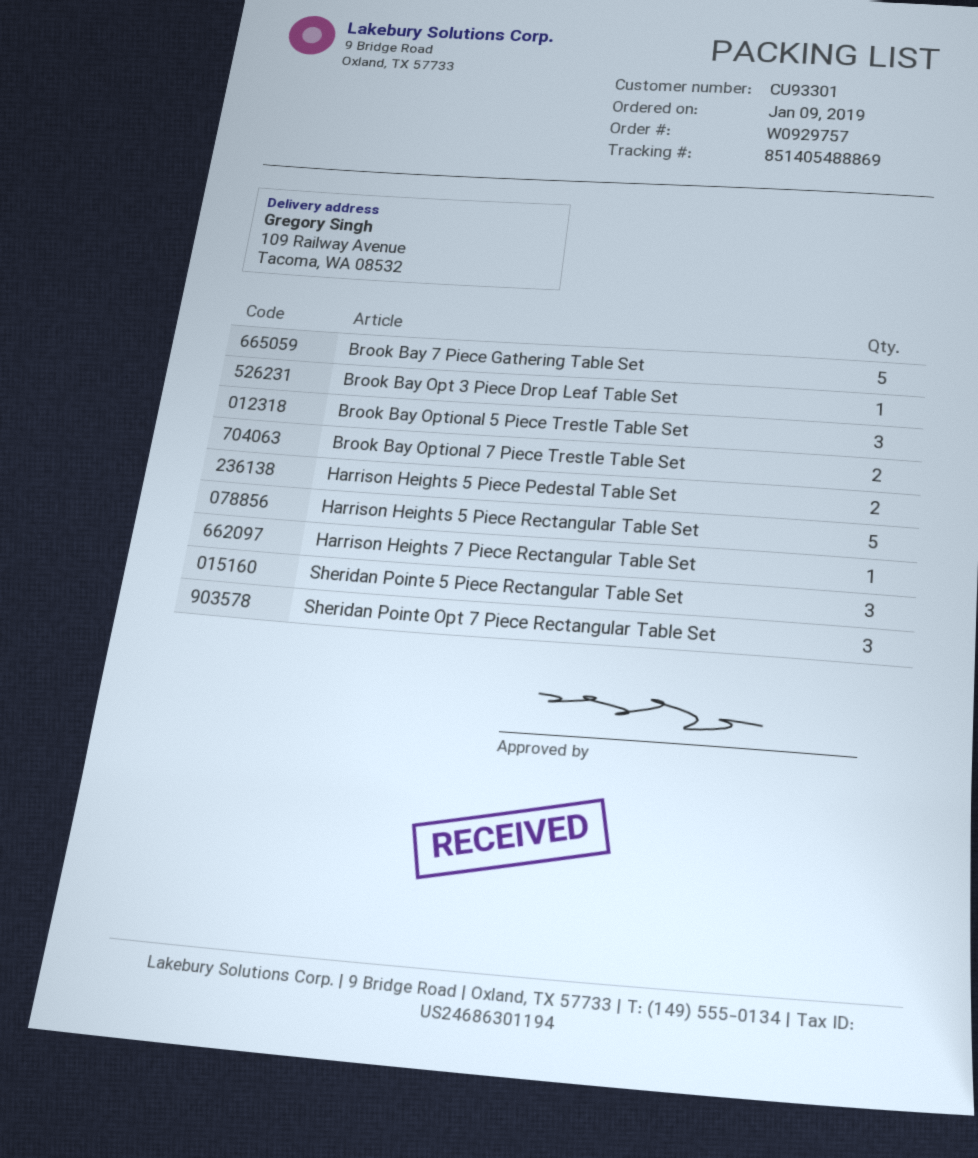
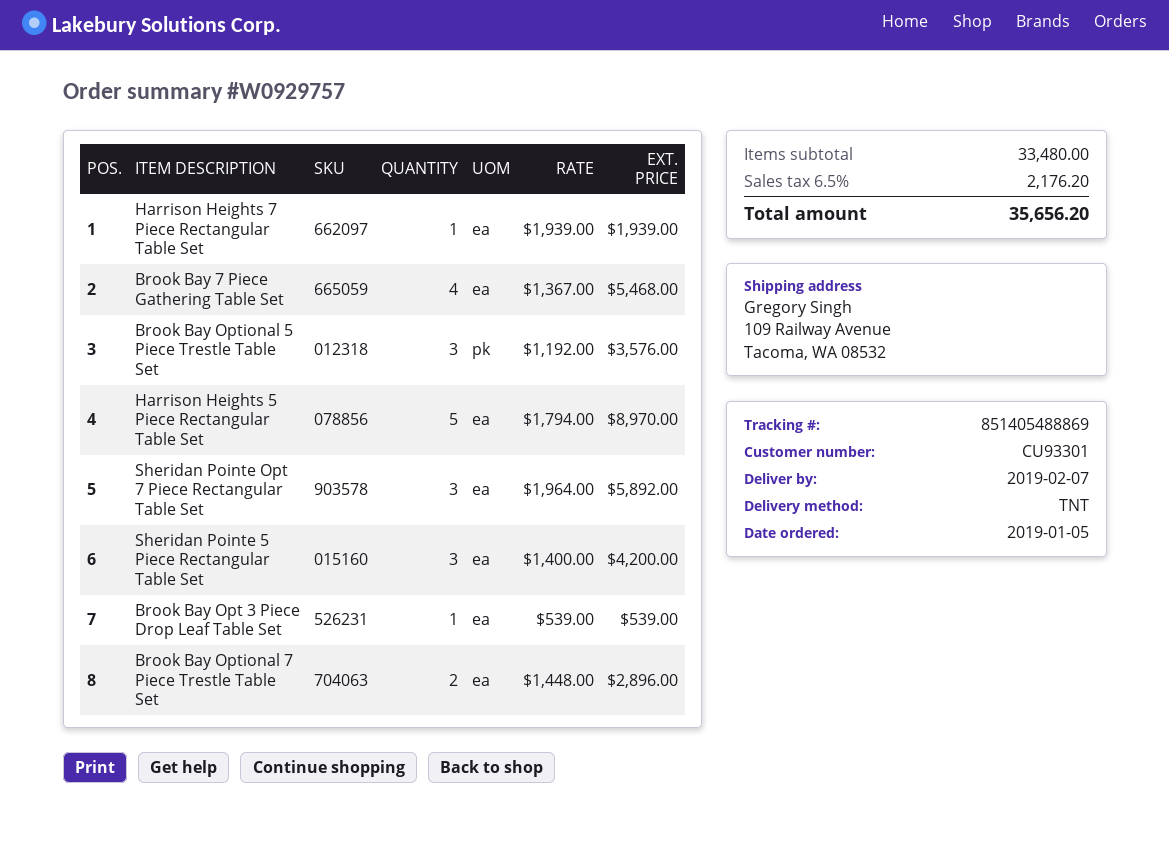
order date: 2019-01-09 -> 2019-01-05
Brook Bay 7 Piece Gathering Table Set: 5 -> 4
Harrison Heights 5 Piece Pedestal Table Set: 2 -> none

